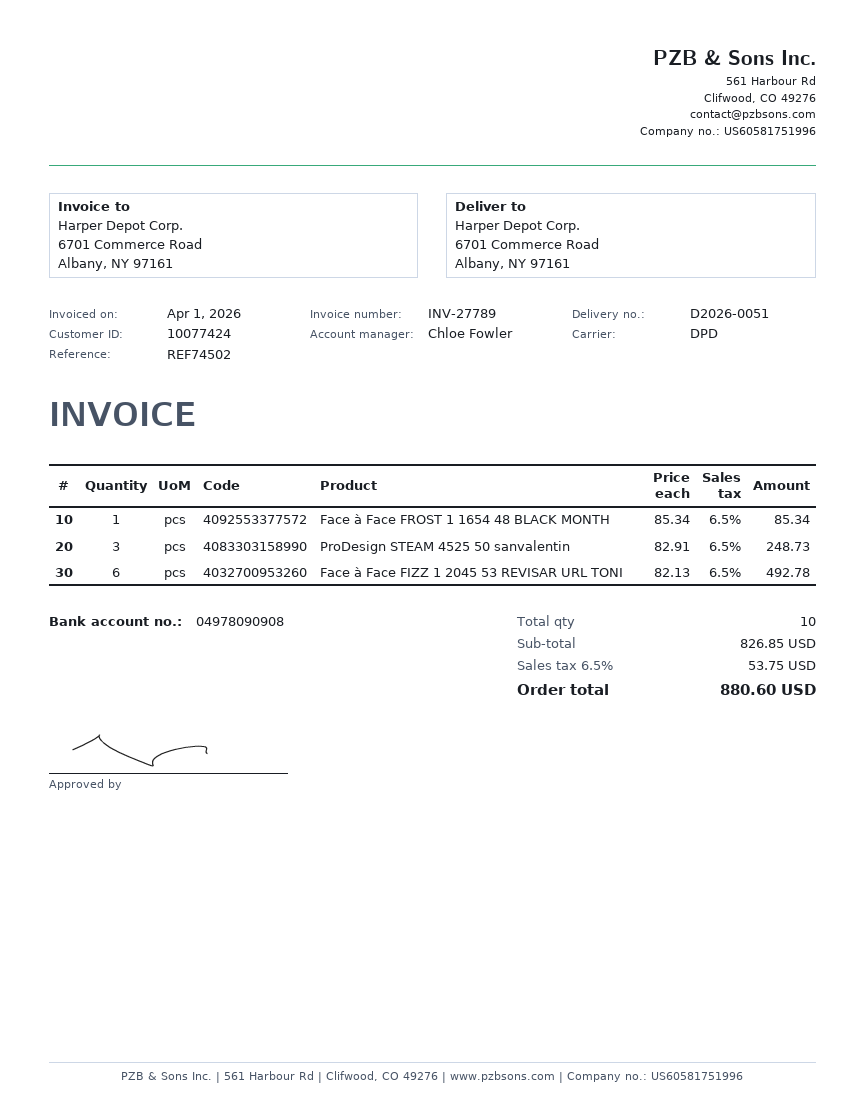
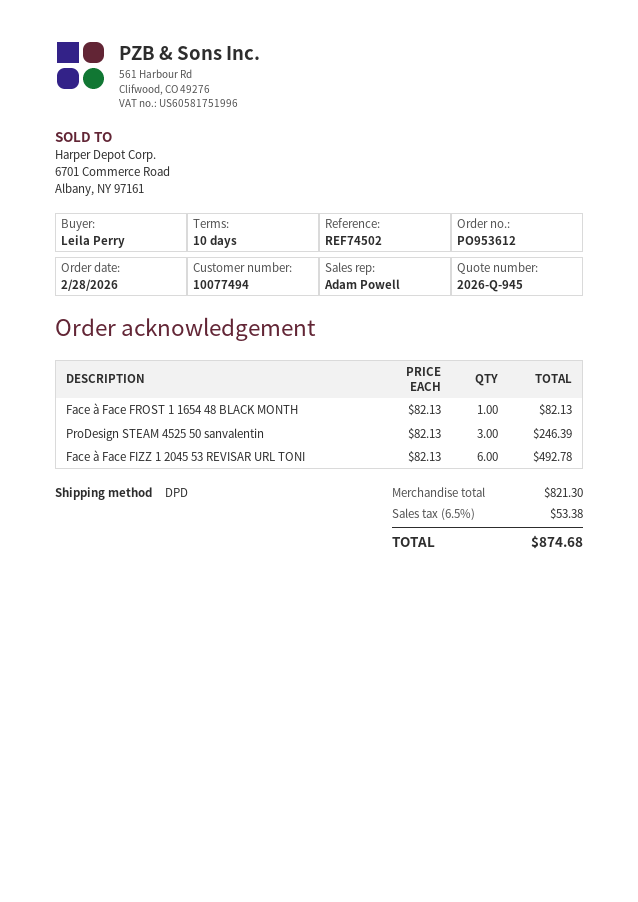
customer number: 10077424 -> 10077494
sales rep: Chloe Fowler -> Adam Powell
Face à Face FROST 1 1654 48 BLACK MONTH: 1 x 85.34 = 85.34 -> 1 x 82.13 = 82.13
ProDesign STEAM 4525 50 sanvalentin: 3 x 82.91 = 248.73 -> 3 x 82.13 = 246.39
subtotal: 826.85 -> 821.30
tax: 6.5% = 53.75 -> 6.5% = 53.38
total: 880.60 -> 874.68

